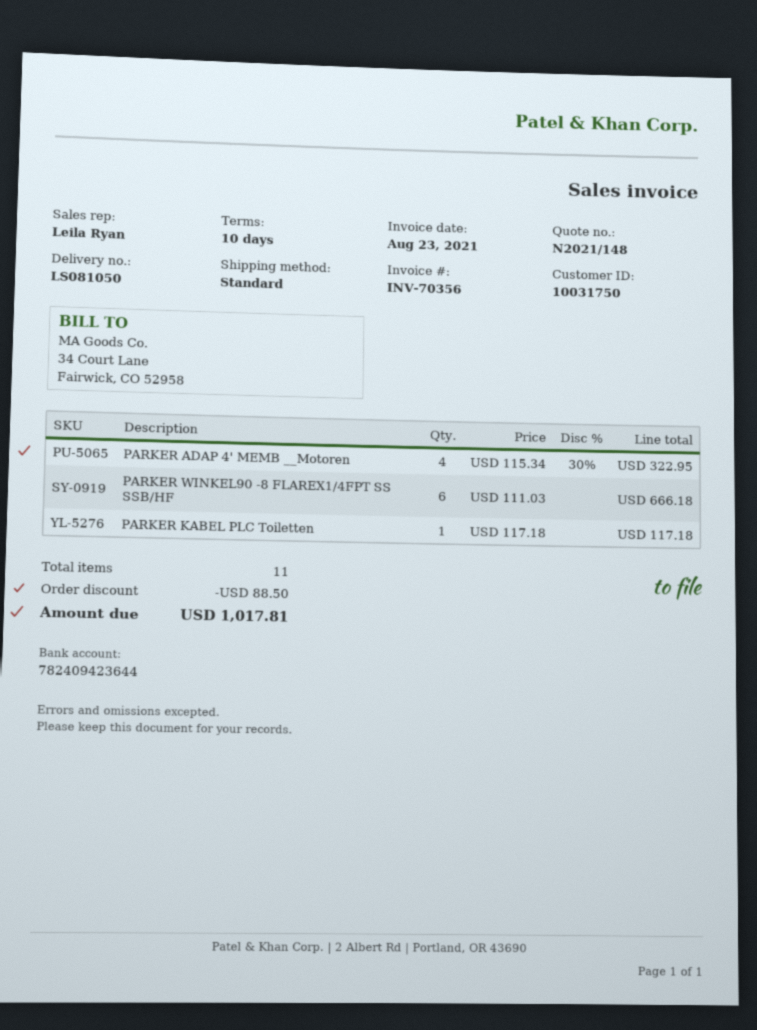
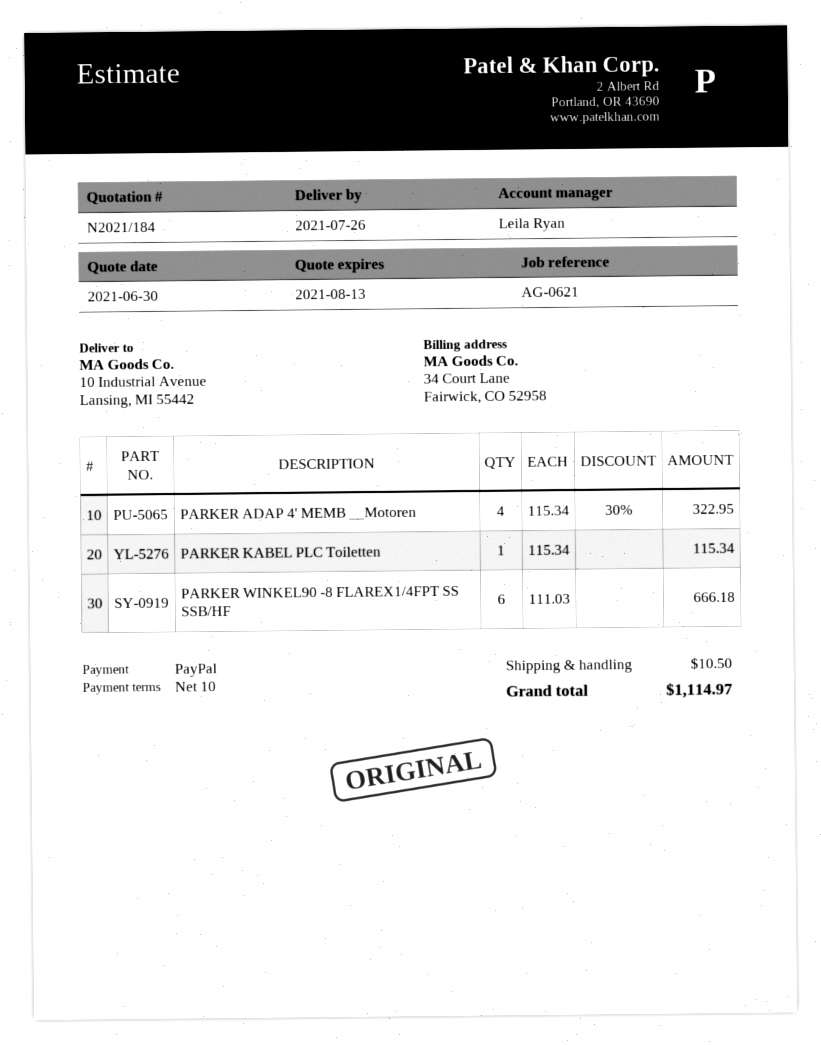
quote number: N2021/148 -> N2021/184
PARKER KABEL PLC Toiletten: 1 x 117.18 = 117.18 -> 1 x 115.34 = 115.34
discount: 88.50 -> none
shipping: none -> 10.50
total: 1017.81 -> 1114.97

